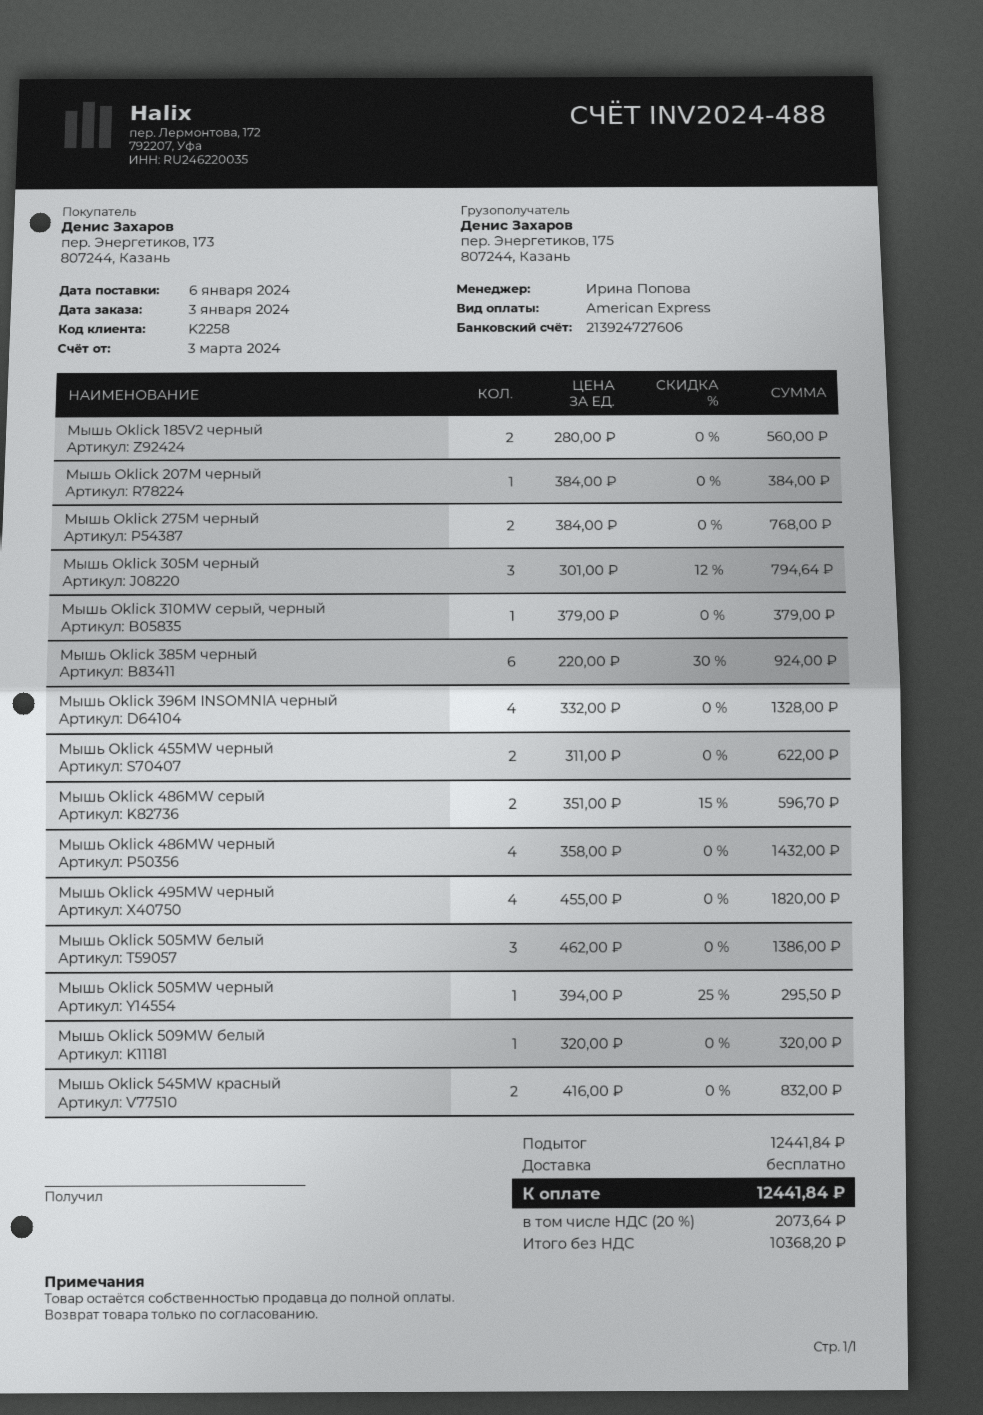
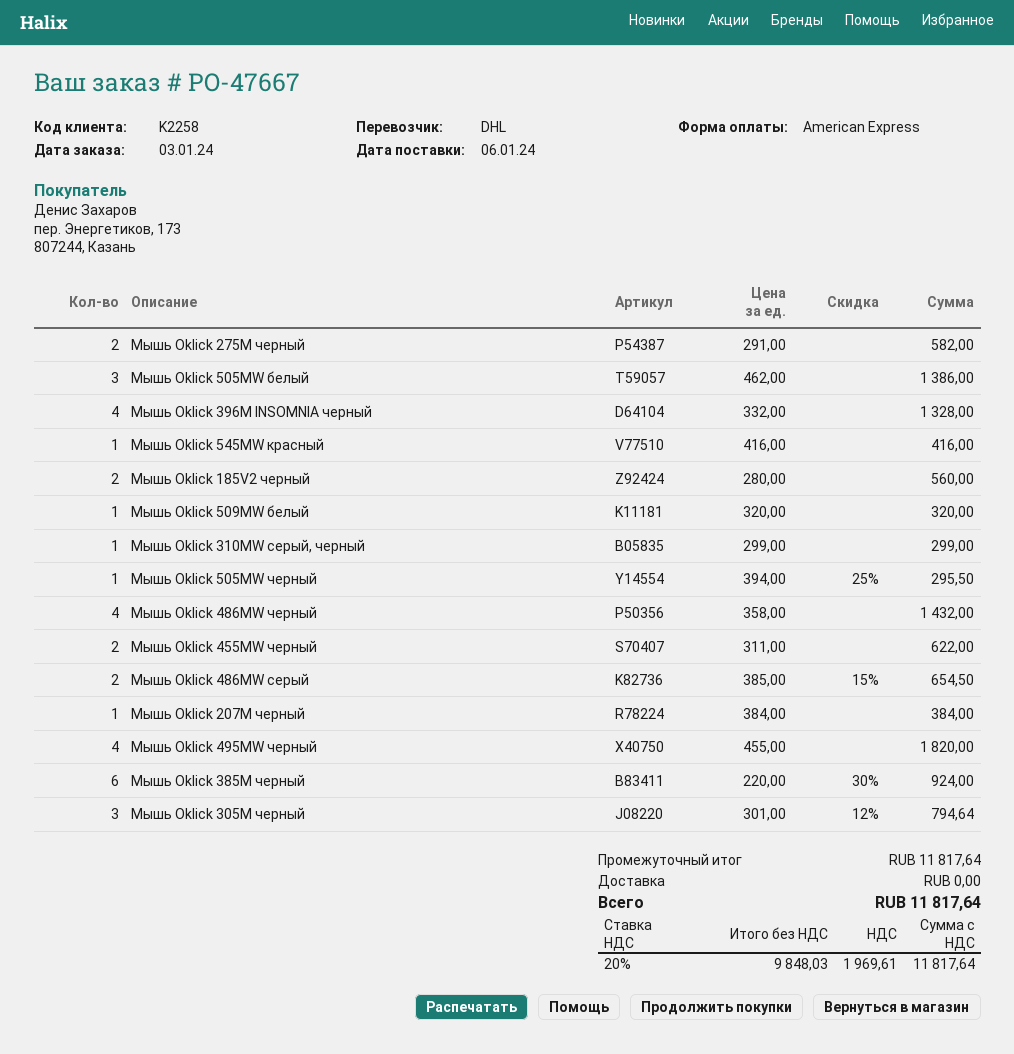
Мышь Oklick 275M черный: 2 x 384.00 = 768.00 -> 2 x 291.00 = 582.00
Мышь Oklick 310MW серый, черный: 1 x 379.00 = 379.00 -> 1 x 299.00 = 299.00
Мышь Oklick 486MW серый: 2 x 351.00 - 15% = 596.70 -> 2 x 385.00 - 15% = 654.50
Мышь Oklick 545MW красный: 2 x 416.00 = 832.00 -> 1 x 416.00 = 416.00
subtotal: 12441.84 -> 11817.64
net: 10368.20 -> 9848.03
tax: 20% = 2073.64 -> 20% = 1969.61
total: 12441.84 -> 11817.64

